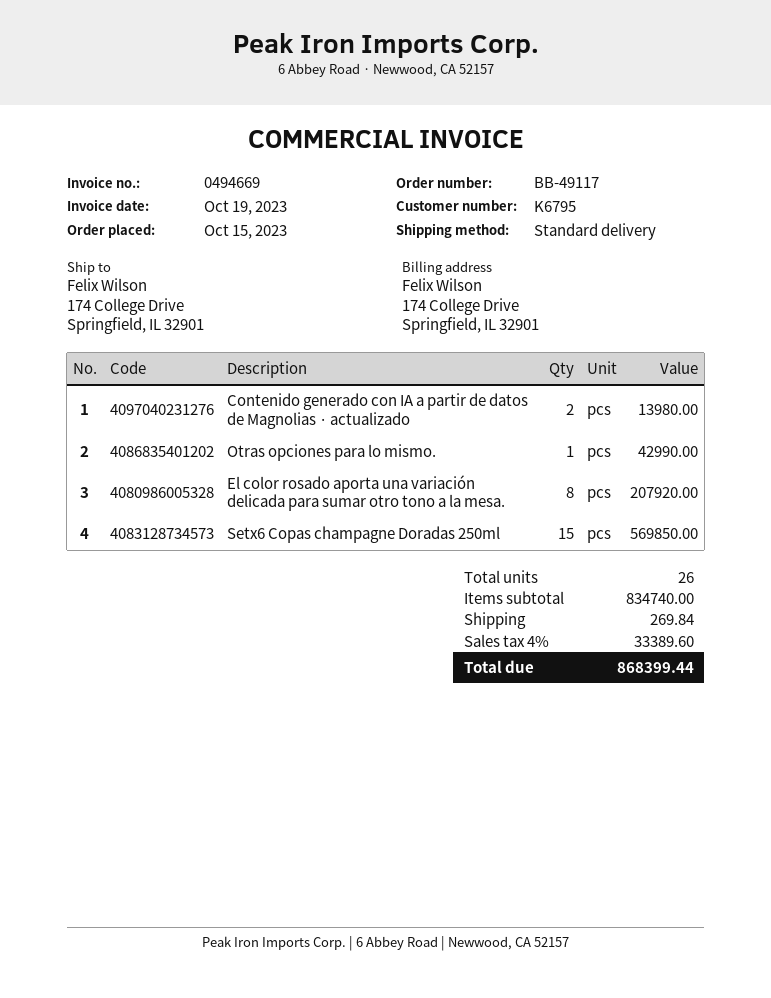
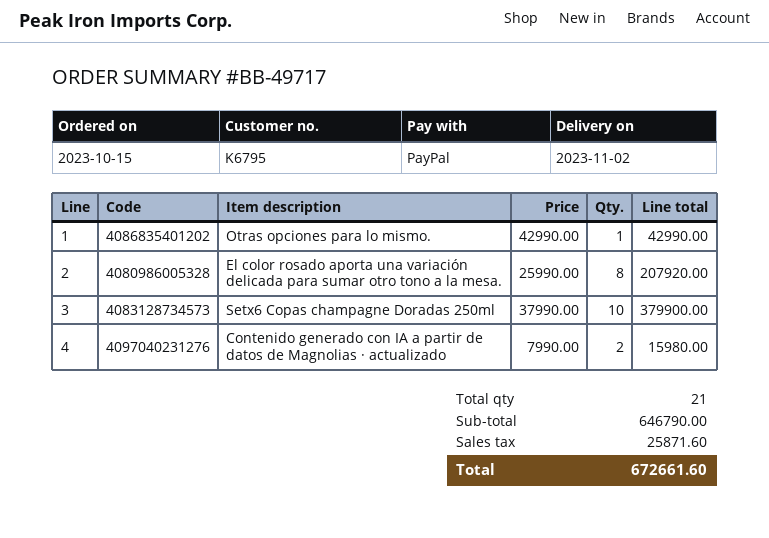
order number: BB-49117 -> BB-49717
Contenido generado con IA a partir de datos de Magnolias · actualizado: 2 for 13980.00 -> 2 for 15980.00
Setx6 Copas champagne Doradas 250ml: 15 for 569850.00 -> 10 for 379900.00
total quantity: 26 -> 21
subtotal: 834740.00 -> 646790.00
shipping: 269.84 -> none
tax: 33389.60 -> 25871.60
total: 868399.44 -> 672661.60

